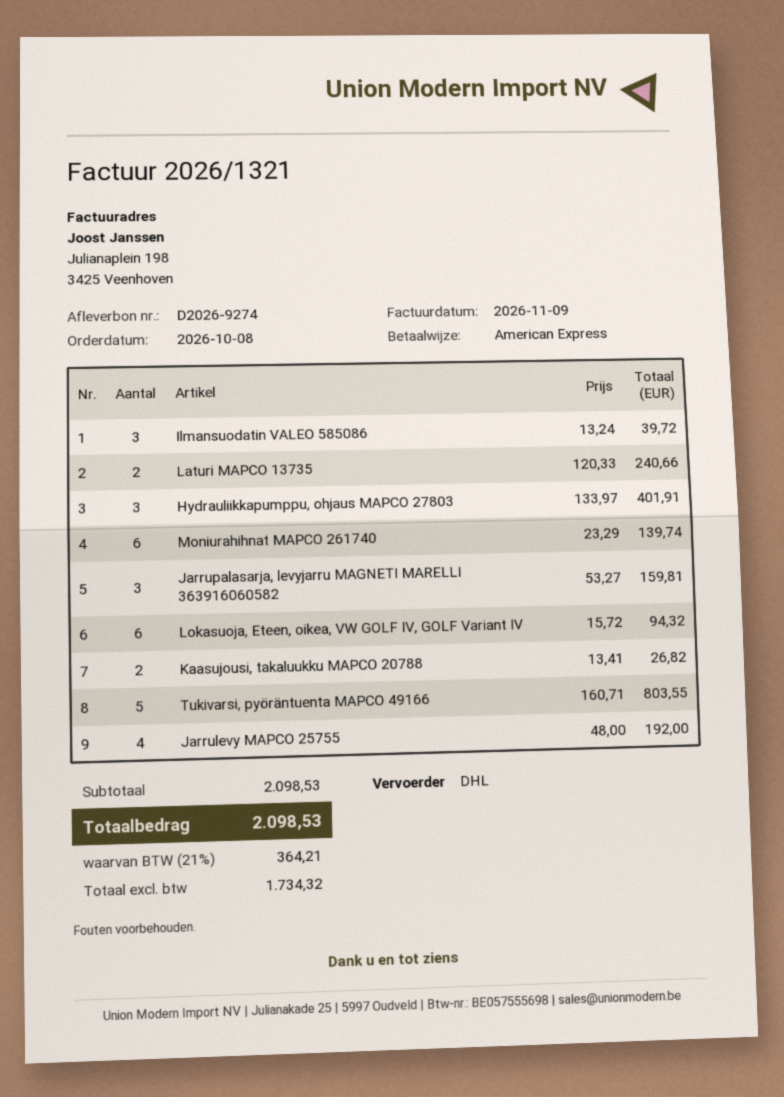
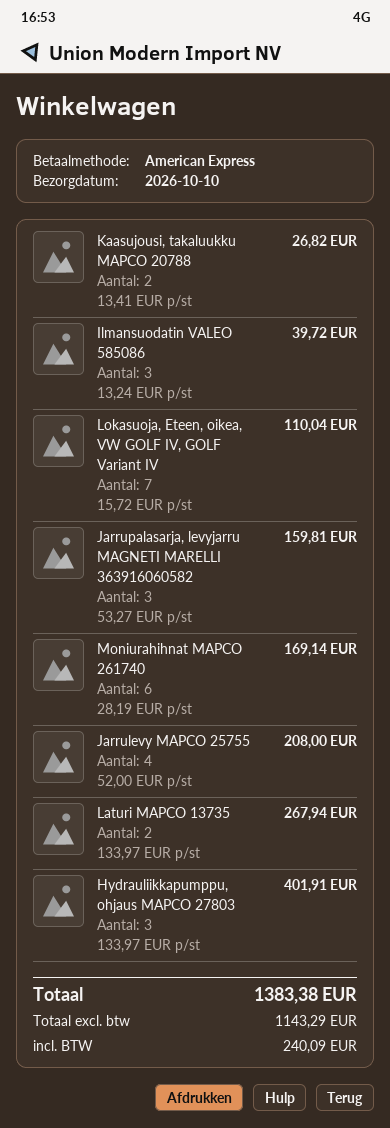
Laturi MAPCO 13735: 2 x 120.33 = 240.66 -> 2 x 133.97 = 267.94
Moniurahihnat MAPCO 261740: 6 x 23.29 = 139.74 -> 6 x 28.19 = 169.14
Lokasuoja, Eteen, oikea, VW GOLF IV, GOLF Variant IV: 6 x 15.72 = 94.32 -> 7 x 15.72 = 110.04
Tukivarsi, pyöräntuenta MAPCO 49166: 5 x 160.71 = 803.55 -> none
Jarrulevy MAPCO 25755: 4 x 48.00 = 192.00 -> 4 x 52.00 = 208.00
net: 1734.32 -> 1143.29
tax: 364.21 -> 240.09
total: 2098.53 -> 1383.38

